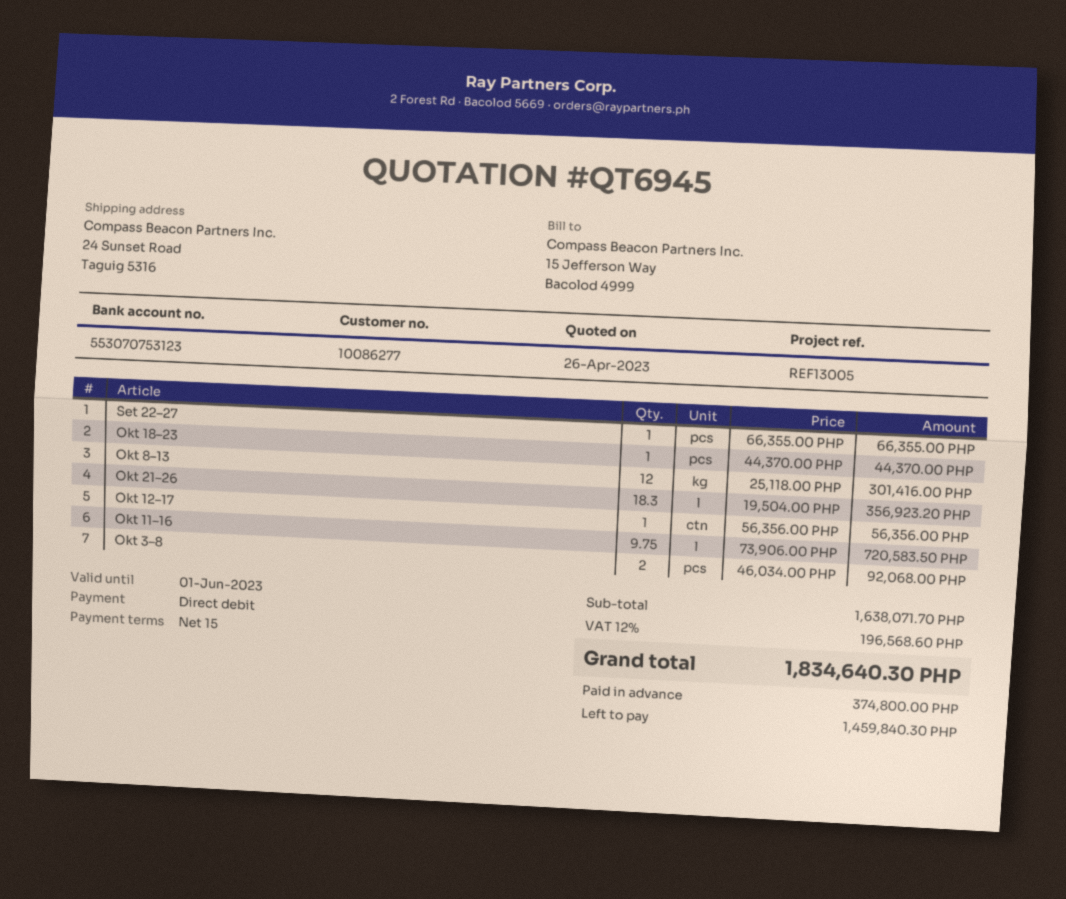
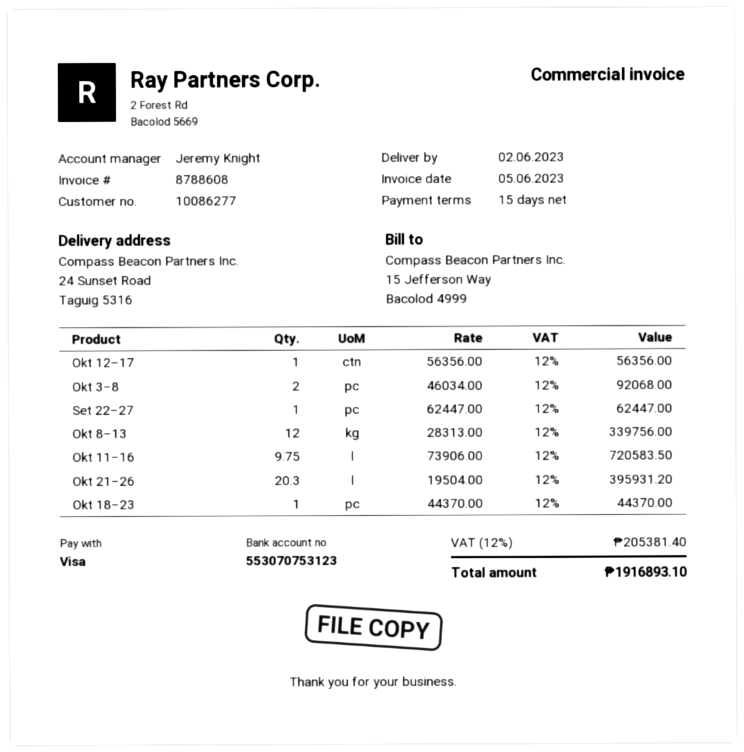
payment method: direct debit -> Visa
Set 22–27: 1 x 66355.00 = 66355.00 -> 1 x 62447.00 = 62447.00
Okt 8–13: 12 x 25118.00 = 301416.00 -> 12 x 28313.00 = 339756.00
Okt 21–26: 18.3 x 19504.00 = 356923.20 -> 20.3 x 19504.00 = 395931.20
tax: 12% = 196568.60 -> 12% = 205381.40
total: 1834640.30 -> 1916893.10

